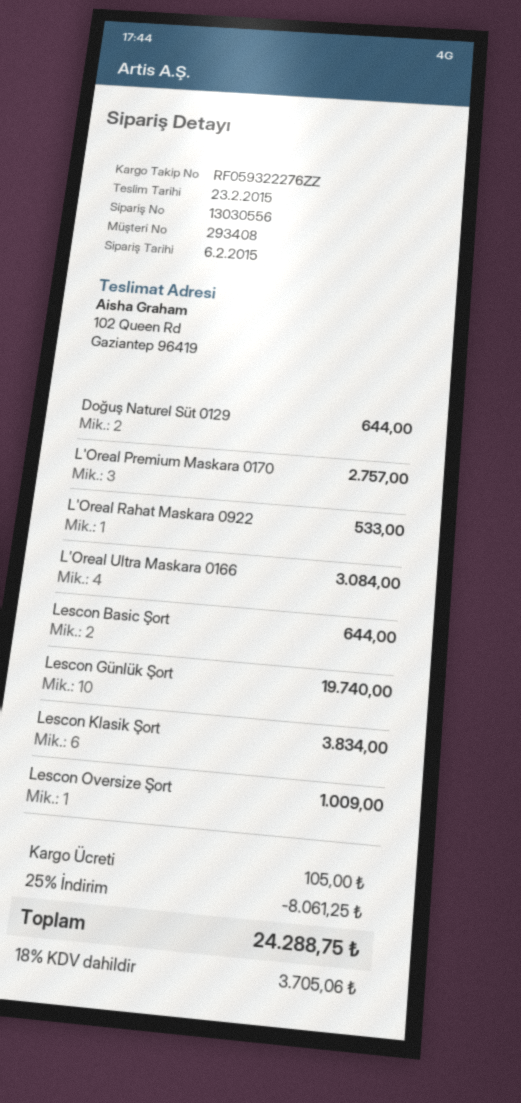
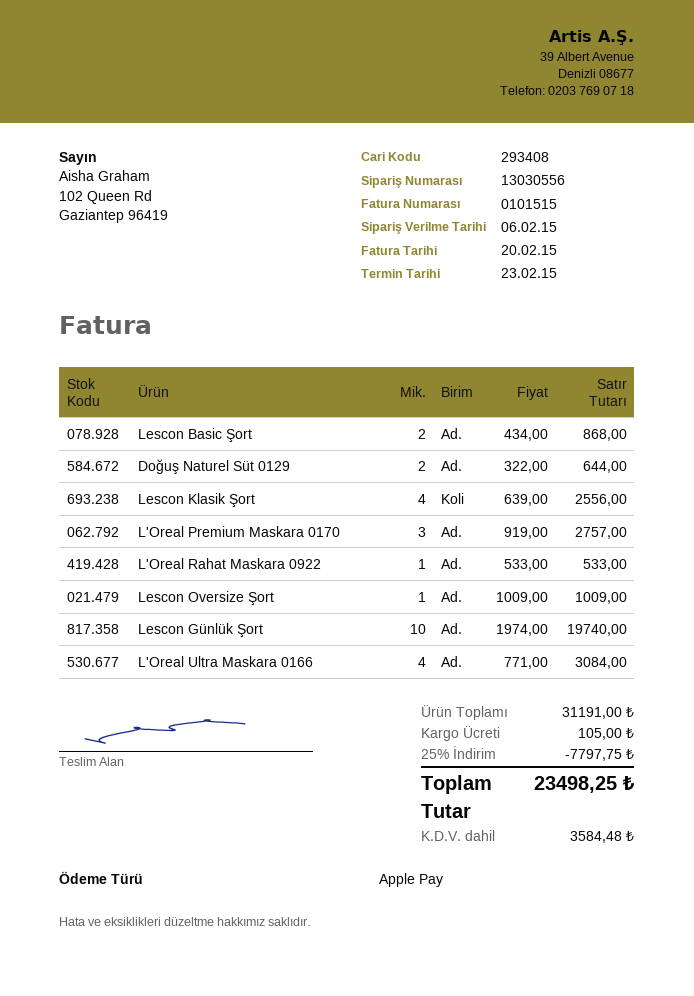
Lescon Basic Şort: 2 for 644.00 -> 2 for 868.00
Lescon Klasik Şort: 6 for 3834.00 -> 4 for 2556.00
discount: 25% = 8061.25 -> 25% = 7797.75
tax: 3705.06 -> 3584.48
total: 24288.75 -> 23498.25

